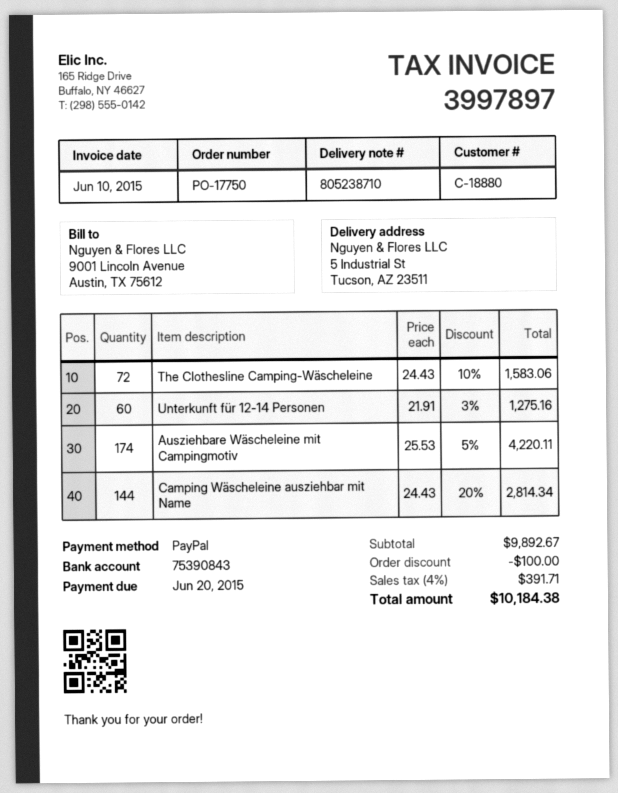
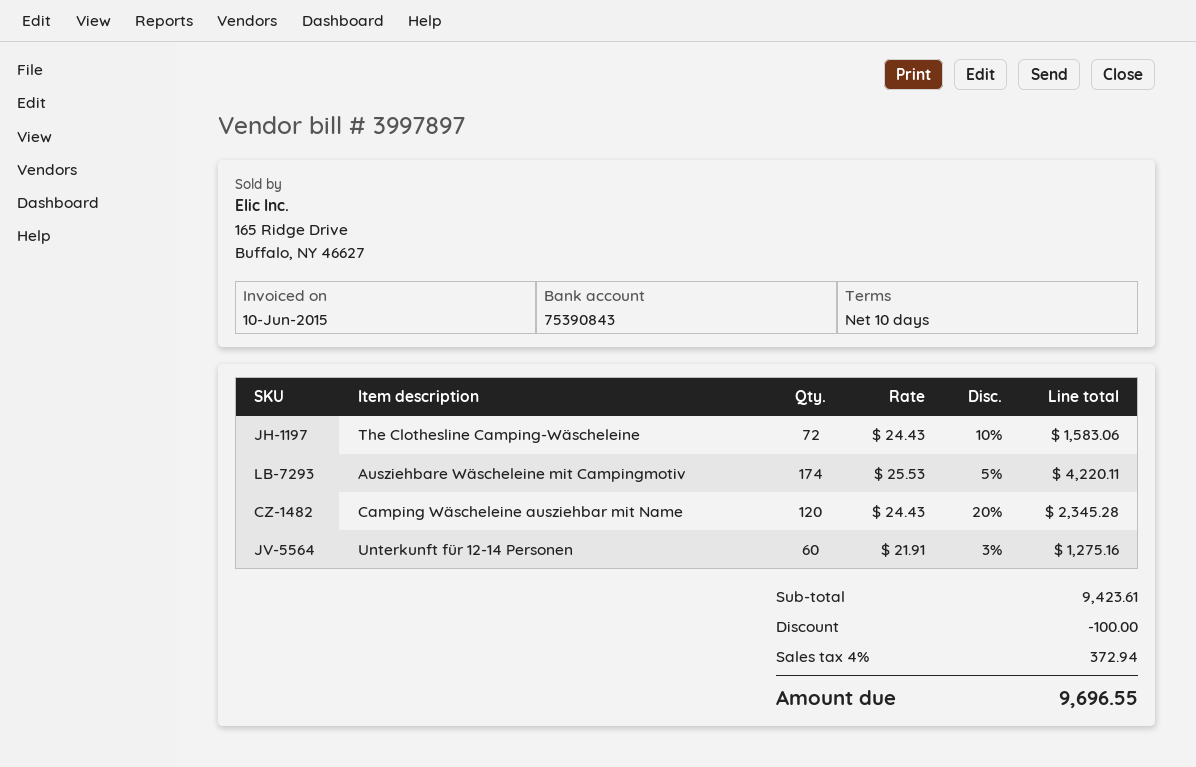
Camping Wäscheleine ausziehbar mit Name: 144 x 24.43 - 20% = 2814.34 -> 120 x 24.43 - 20% = 2345.28
subtotal: 9892.67 -> 9423.61
tax: 4% = 391.71 -> 4% = 372.94
total: 10184.38 -> 9696.55

